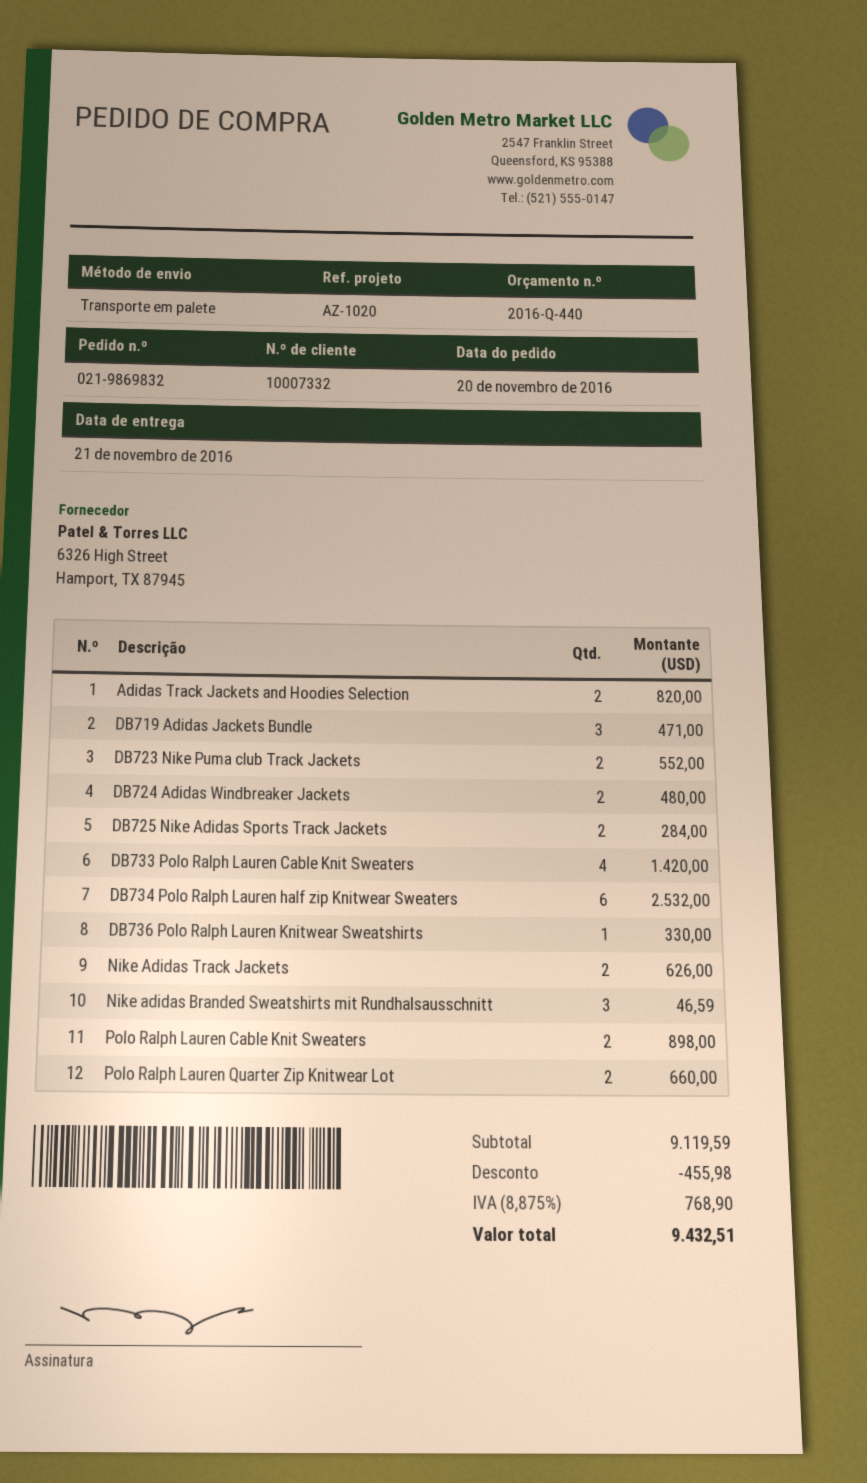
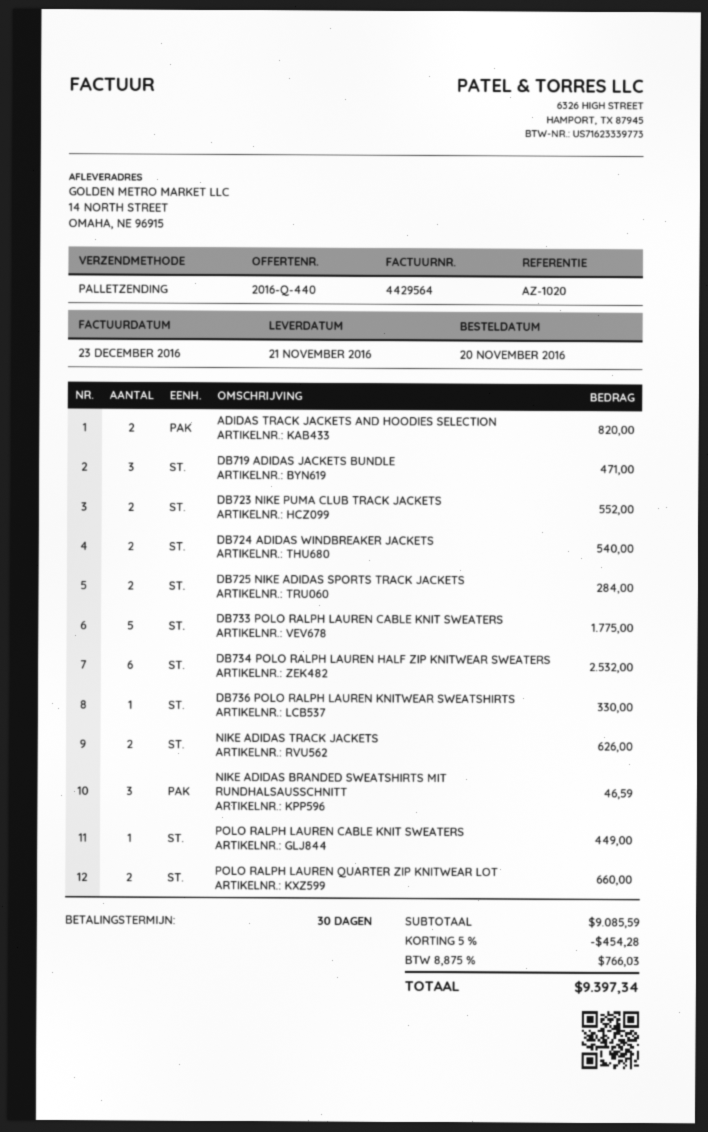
DB724 Adidas Windbreaker Jackets: 2 for 480.00 -> 2 for 540.00
DB733 Polo Ralph Lauren Cable Knit Sweaters: 4 for 1420.00 -> 5 for 1775.00
Polo Ralph Lauren Cable Knit Sweaters: 2 for 898.00 -> 1 for 449.00
subtotal: 9119.59 -> 9085.59
discount: 455.98 -> 454.28
tax: 8.875% = 768.90 -> 8.875% = 766.03
total: 9432.51 -> 9397.34

